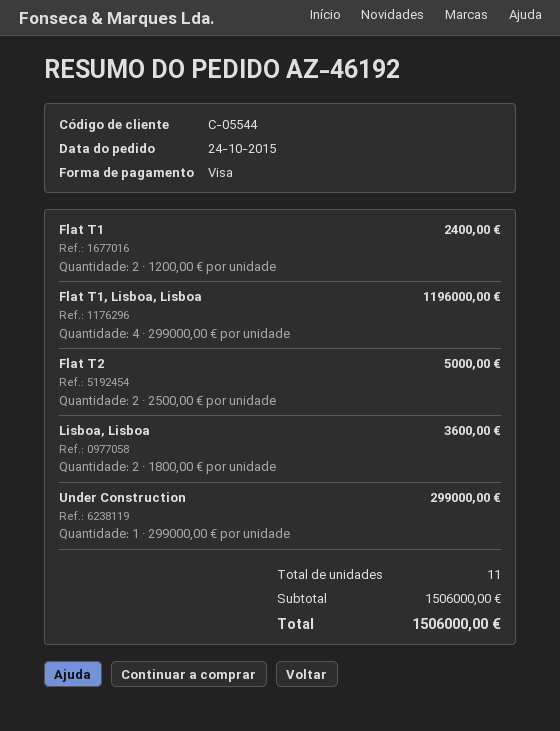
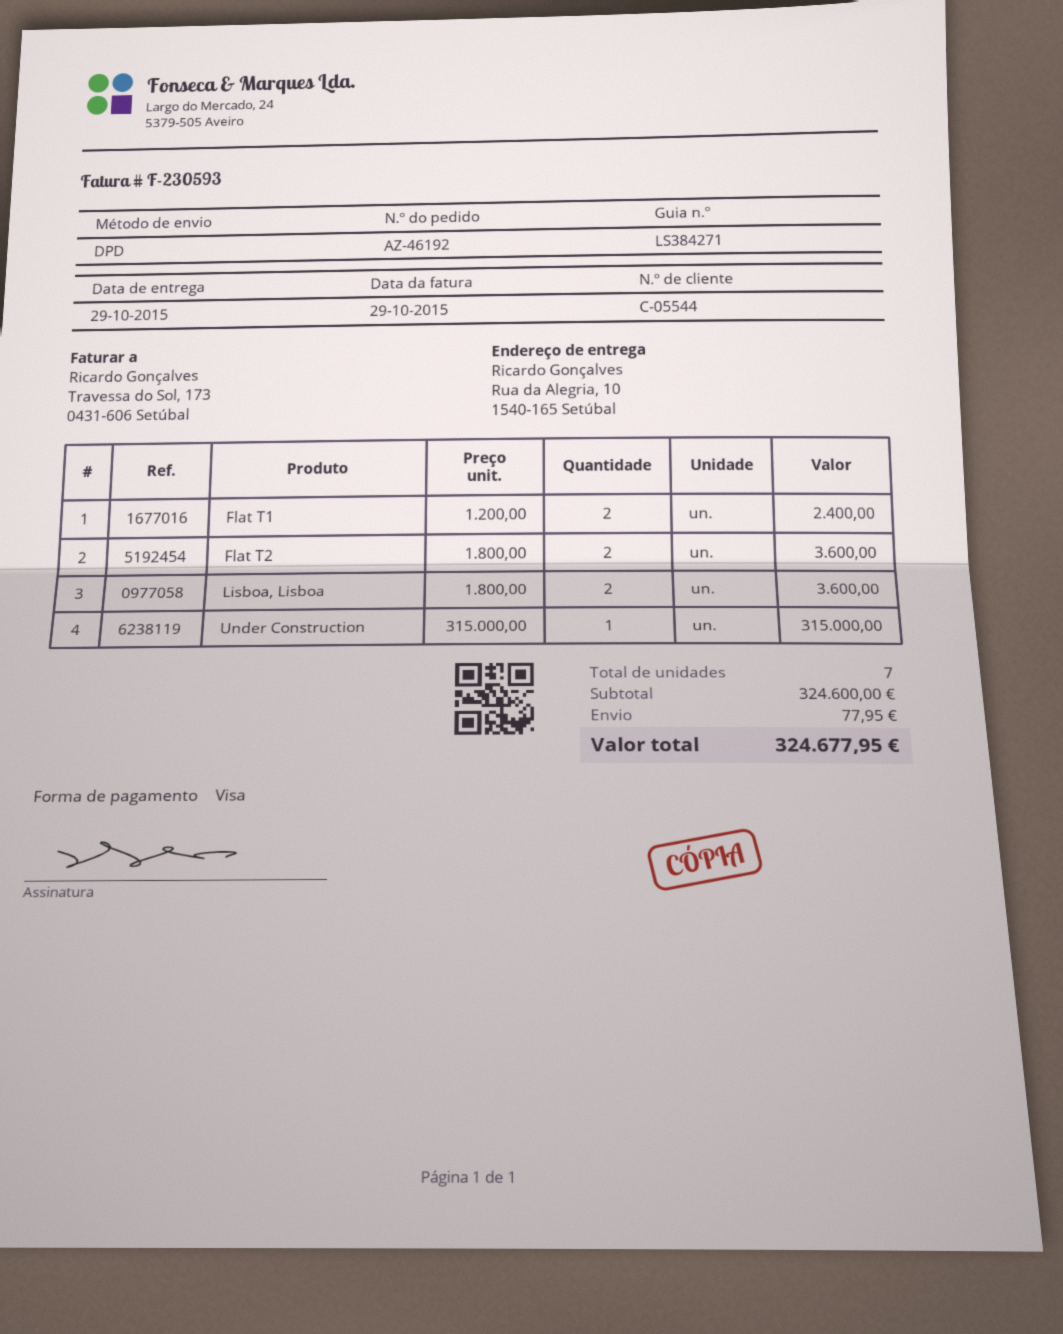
Flat T1, Lisboa, Lisboa: 4 x 299000.00 = 1196000.00 -> none
Flat T2: 2 x 2500.00 = 5000.00 -> 2 x 1800.00 = 3600.00
Under Construction: 1 x 299000.00 = 299000.00 -> 1 x 315000.00 = 315000.00
total quantity: 11 -> 7
subtotal: 1506000.00 -> 324600.00
shipping: none -> 77.95
total: 1506000.00 -> 324677.95

